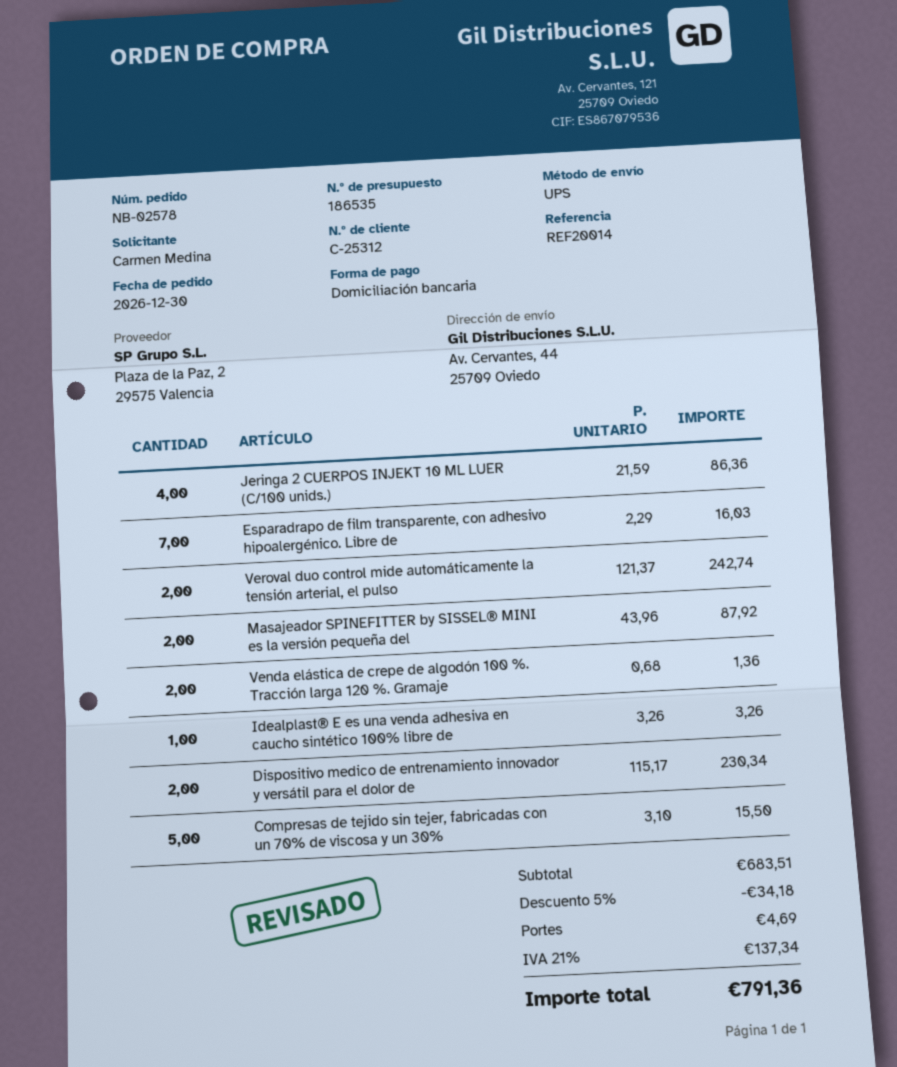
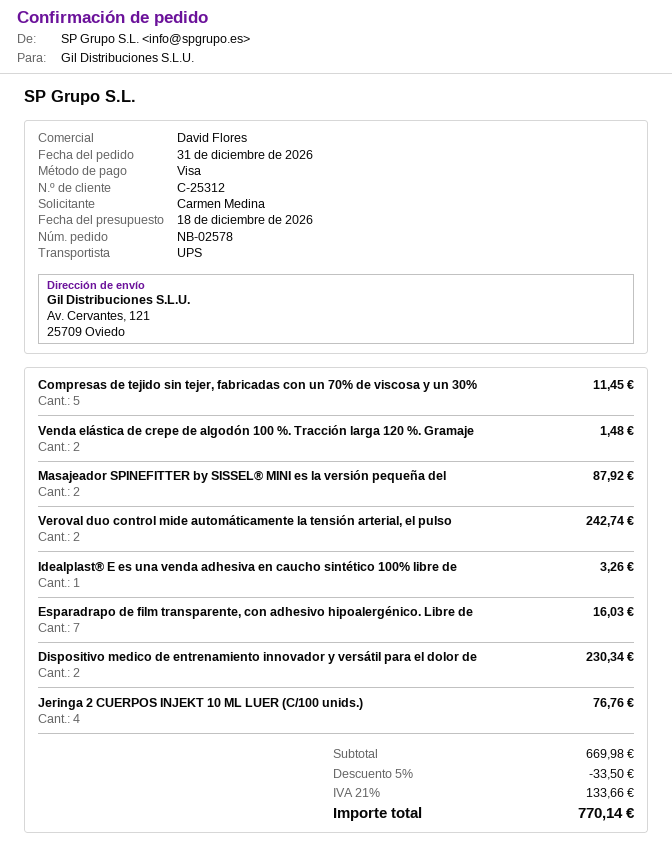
order date: 2026-12-30 -> 2026-12-31
payment method: direct debit -> Visa
ship to: Av. Cervantes, 44, 25709 Oviedo -> Av. Cervantes, 121, 25709 Oviedo
Jeringa 2 CUERPOS INJEKT 10 ML LUER (C/100 unids.): 4 for 86.36 -> 4 for 76.76
Venda elástica de crepe de algodón 100 %. Tracción larga 120 %. Gramaje: 2 for 1.36 -> 2 for 1.48
Compresas de tejido sin tejer, fabricadas con un 70% de viscosa y un 30%: 5 for 15.50 -> 5 for 11.45
subtotal: 683.51 -> 669.98
discount: 5% = 34.18 -> 5% = 33.50
shipping: 4.69 -> none
tax: 21% = 137.34 -> 21% = 133.66
total: 791.36 -> 770.14

